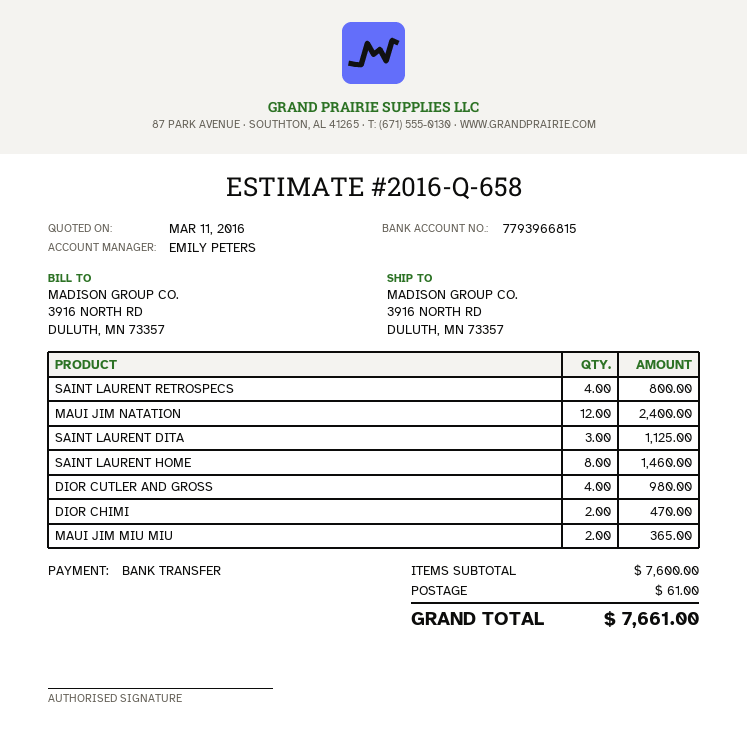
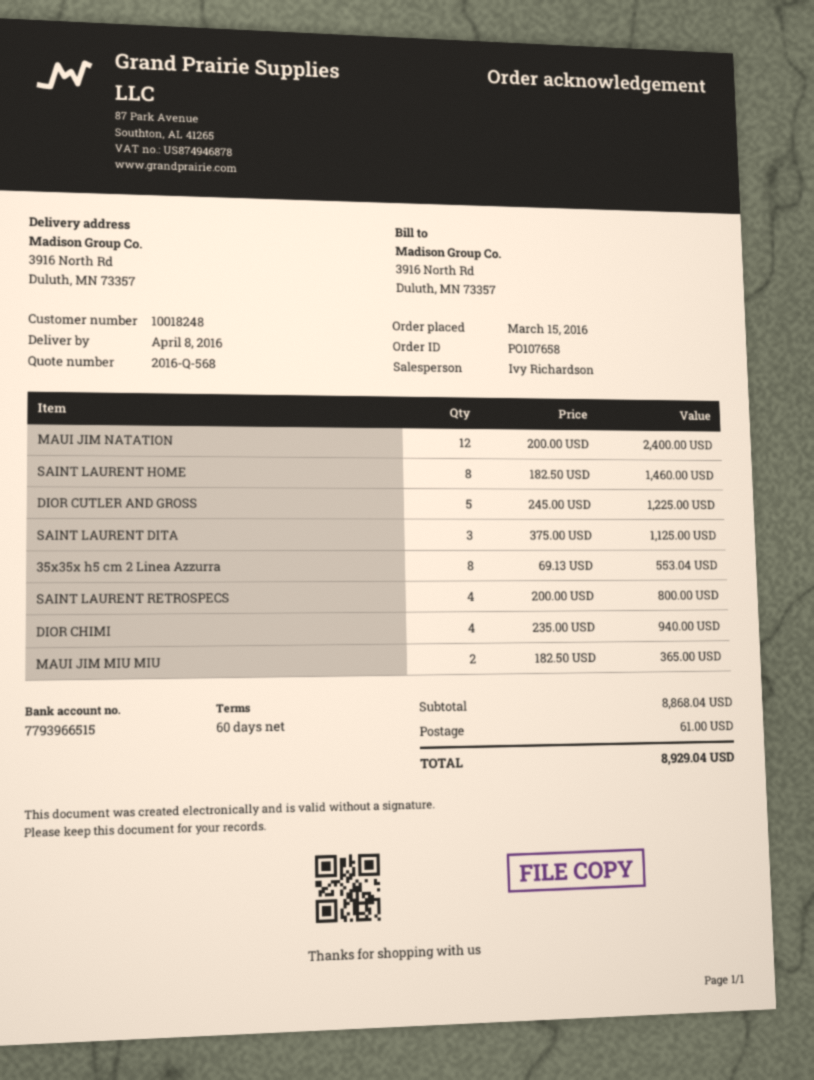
quote number: 2016-Q-658 -> 2016-Q-568
sales rep: EMILY PETERS -> Ivy Richardson
bank account: 7793966815 -> 7793966515
DIOR CUTLER AND GROSS: 4 for 980.00 -> 5 for 1225.00
DIOR CHIMI: 2 for 470.00 -> 4 for 940.00
35x35x h5 cm 2 Linea Azzurra: none -> 8 for 553.04
subtotal: 7600.00 -> 8868.04
total: 7661.00 -> 8929.04

